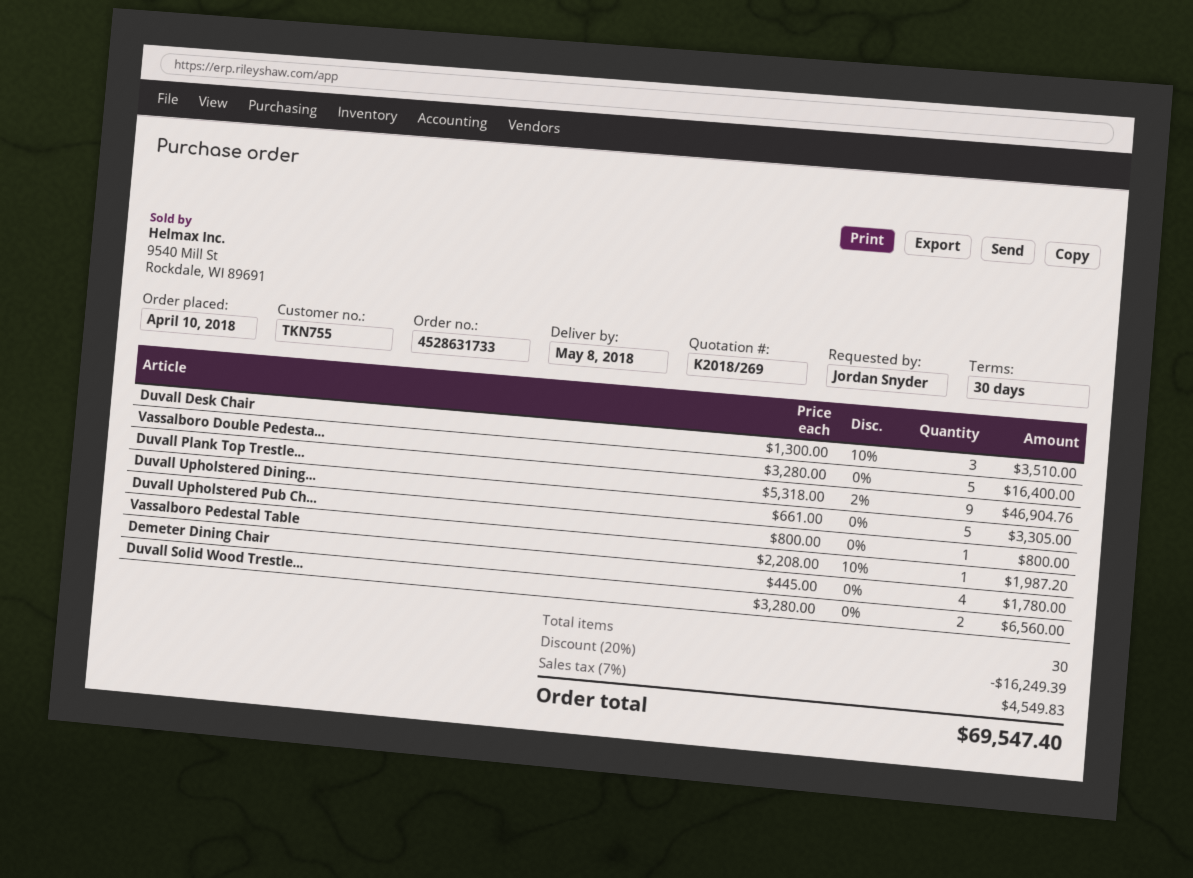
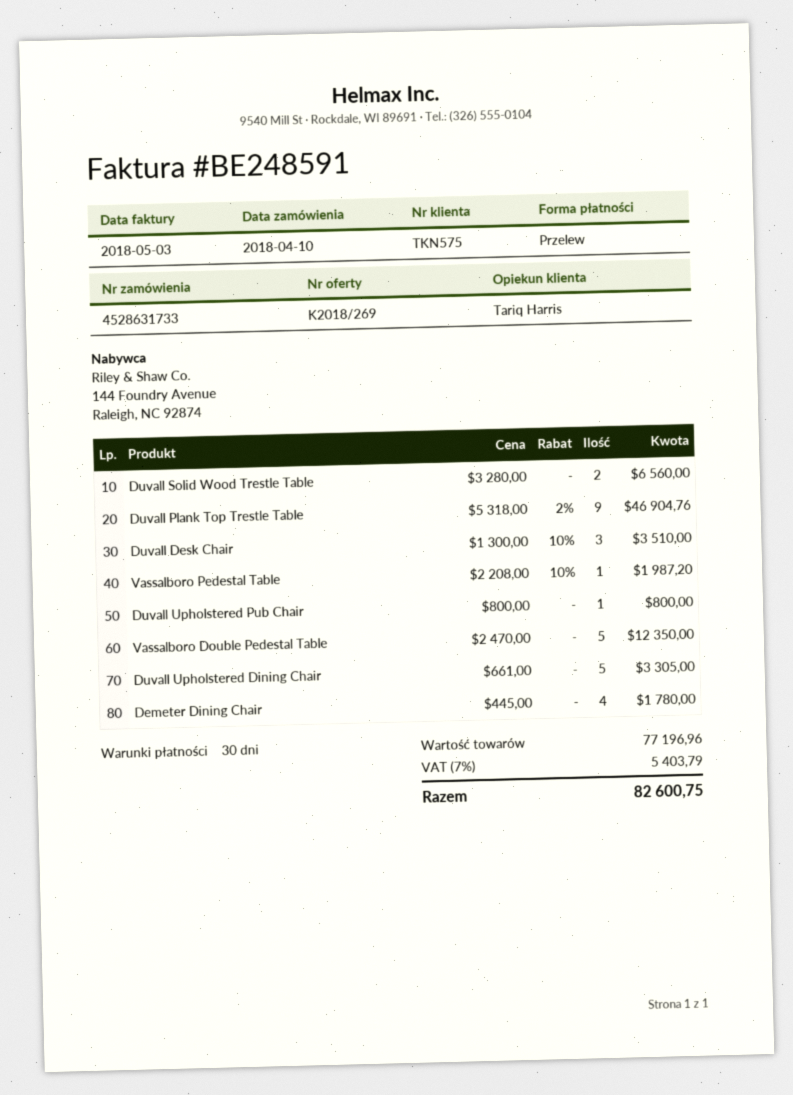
customer number: TKN755 -> TKN575
Vassalboro Double Pedesta...: 5 x 3280.00 = 16400.00 -> 5 x 2470.00 = 12350.00
discount: 20% = 16249.39 -> none
tax: 7% = 4549.83 -> 7% = 5403.79
total: 69547.40 -> 82600.75

